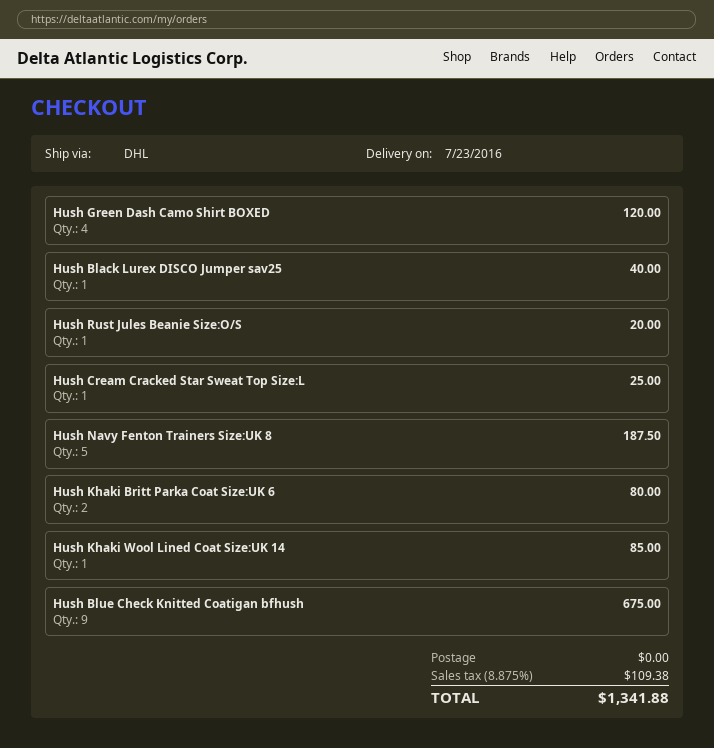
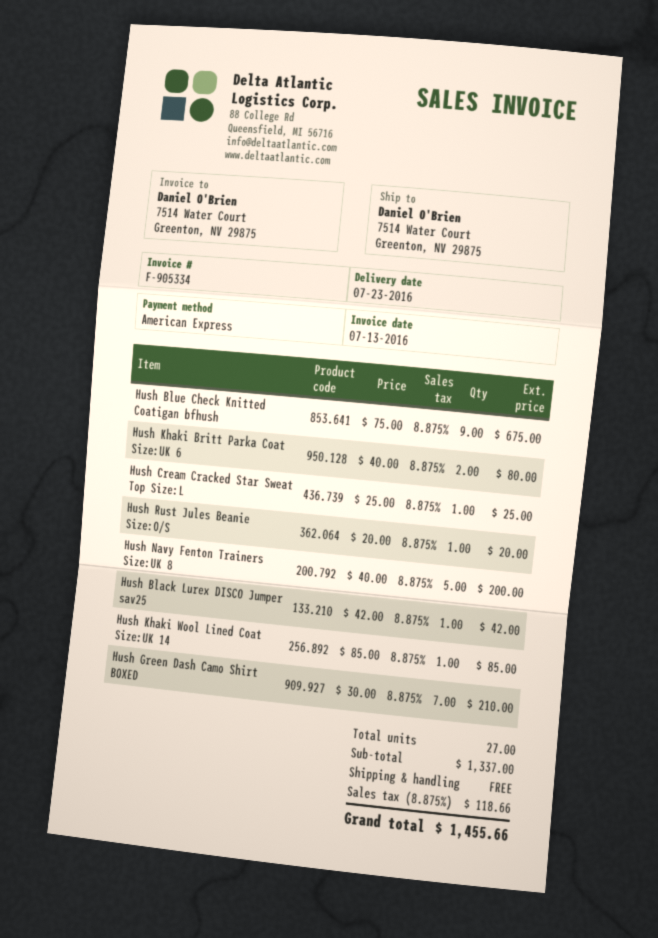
Hush Green Dash Camo Shirt BOXED: 4 for 120.00 -> 7 for 210.00
Hush Black Lurex DISCO Jumper sav25: 1 for 40.00 -> 1 for 42.00
Hush Navy Fenton Trainers Size:UK 8: 5 for 187.50 -> 5 for 200.00
tax: 8.875% = 109.38 -> 8.875% = 118.66
total: 1341.88 -> 1455.66

